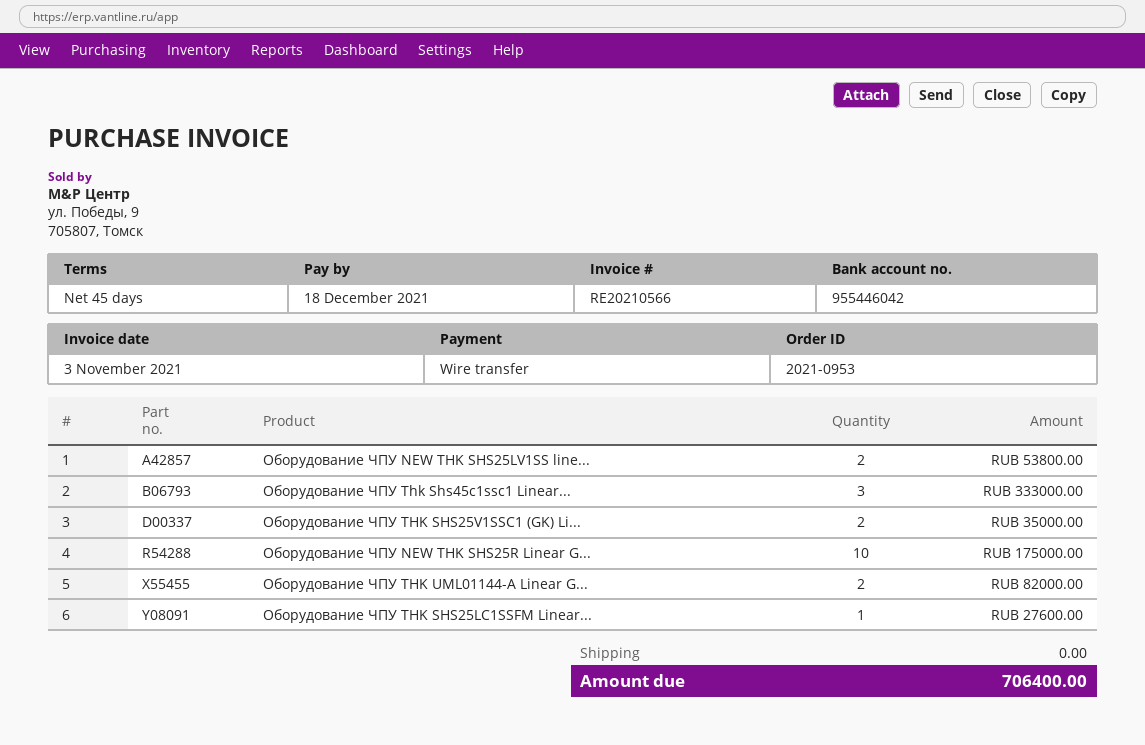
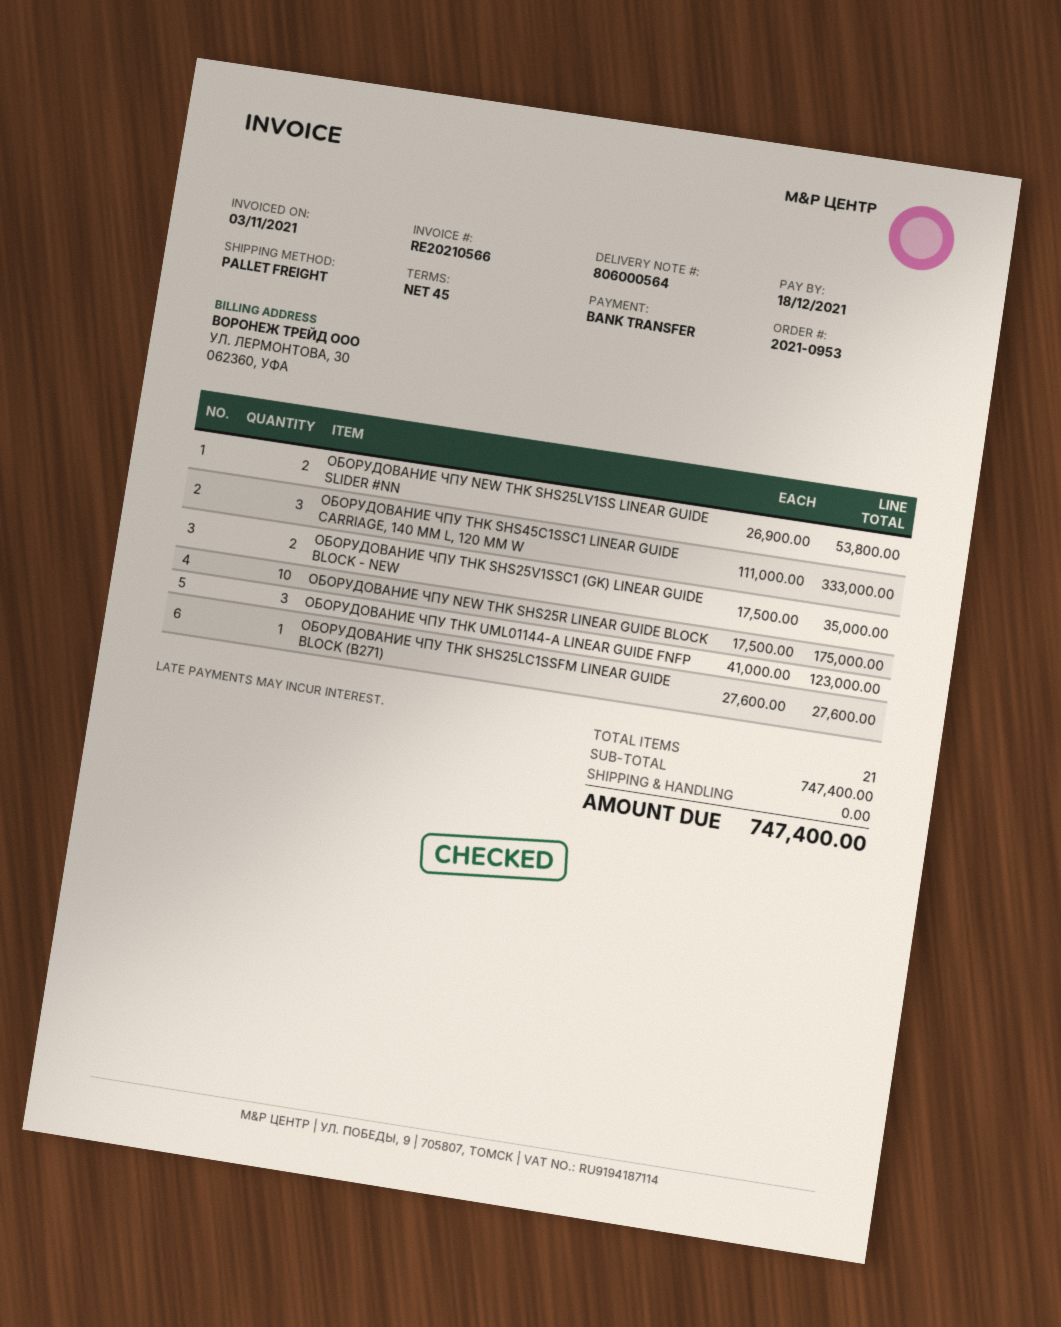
Оборудование ЧПУ THK UML01144-A Linear G...: 2 for 82000.00 -> 3 for 123000.00
total: 706400.00 -> 747400.00

